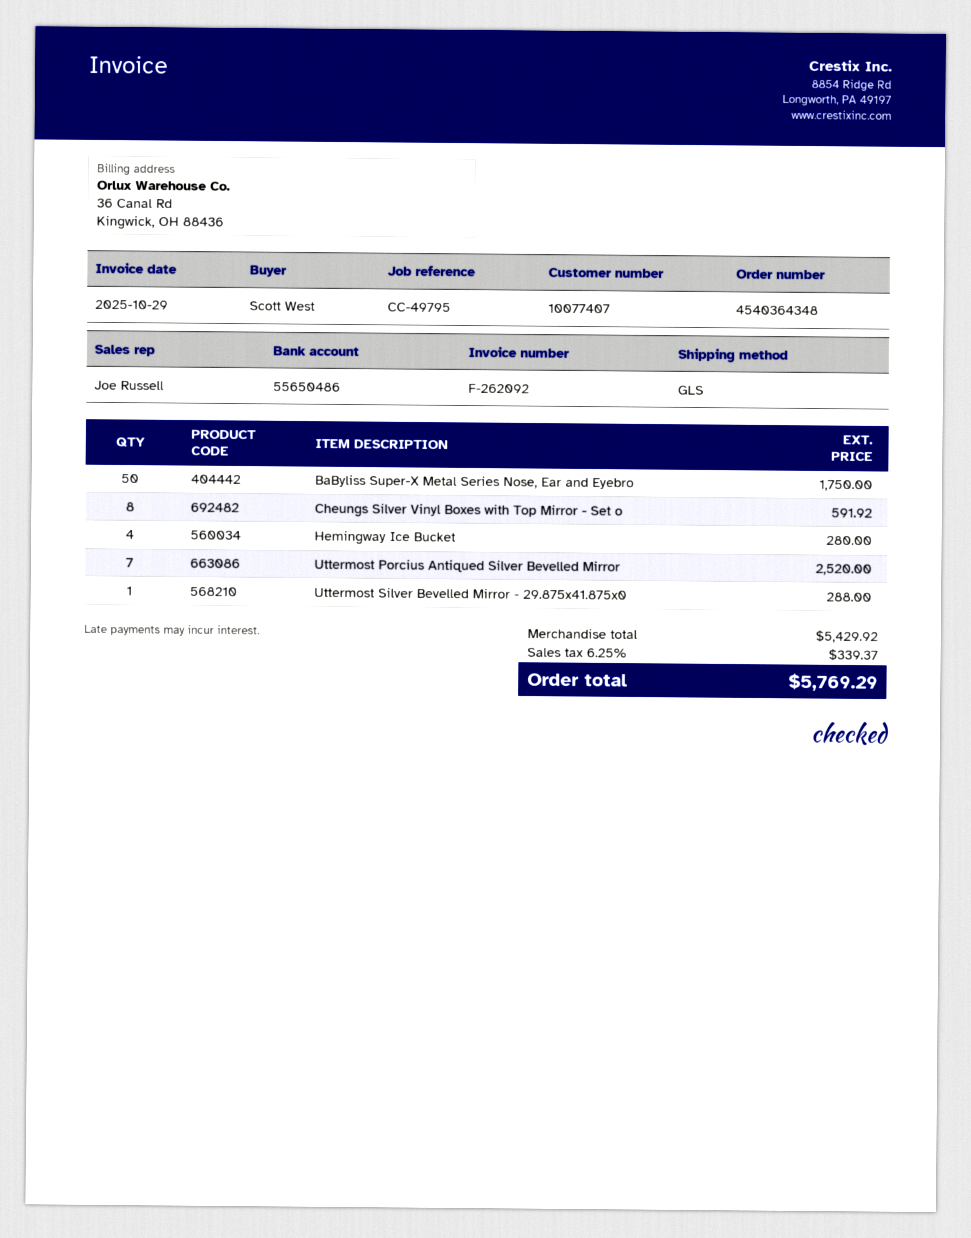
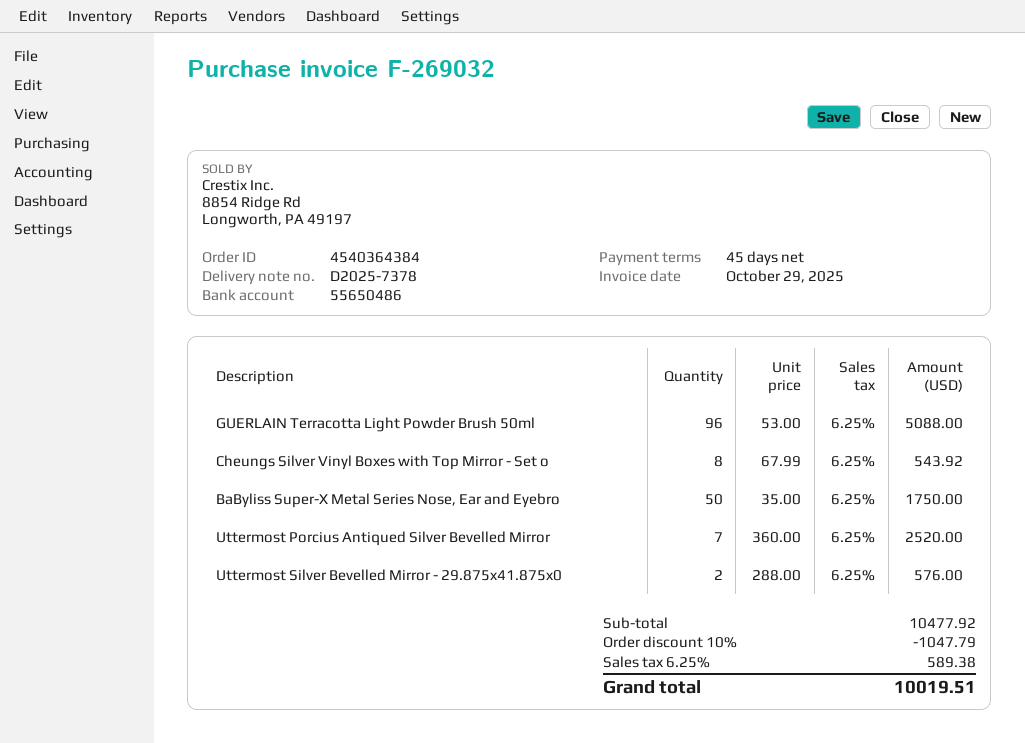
order number: 4540364348 -> 4540364384
invoice number: F-262092 -> F-269032
Cheungs Silver Vinyl Boxes with Top Mirror - Set o: 8 for 591.92 -> 8 for 543.92
Hemingway Ice Bucket: 4 for 280.00 -> none
Uttermost Silver Bevelled Mirror - 29.875x41.875x0: 1 for 288.00 -> 2 for 576.00
GUERLAIN Terracotta Light Powder Brush 50ml: none -> 96 for 5088.00
subtotal: 5429.92 -> 10477.92
discount: none -> 10% = 1047.79
tax: 6.25% = 339.37 -> 6.25% = 589.38
total: 5769.29 -> 10019.51

